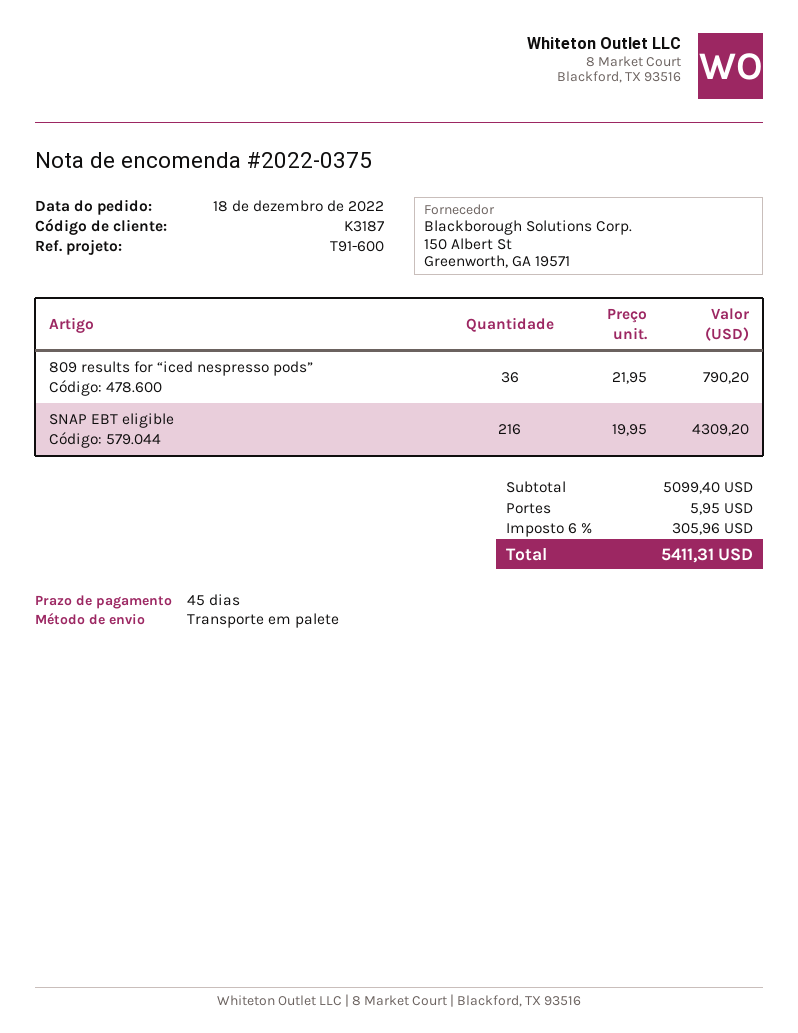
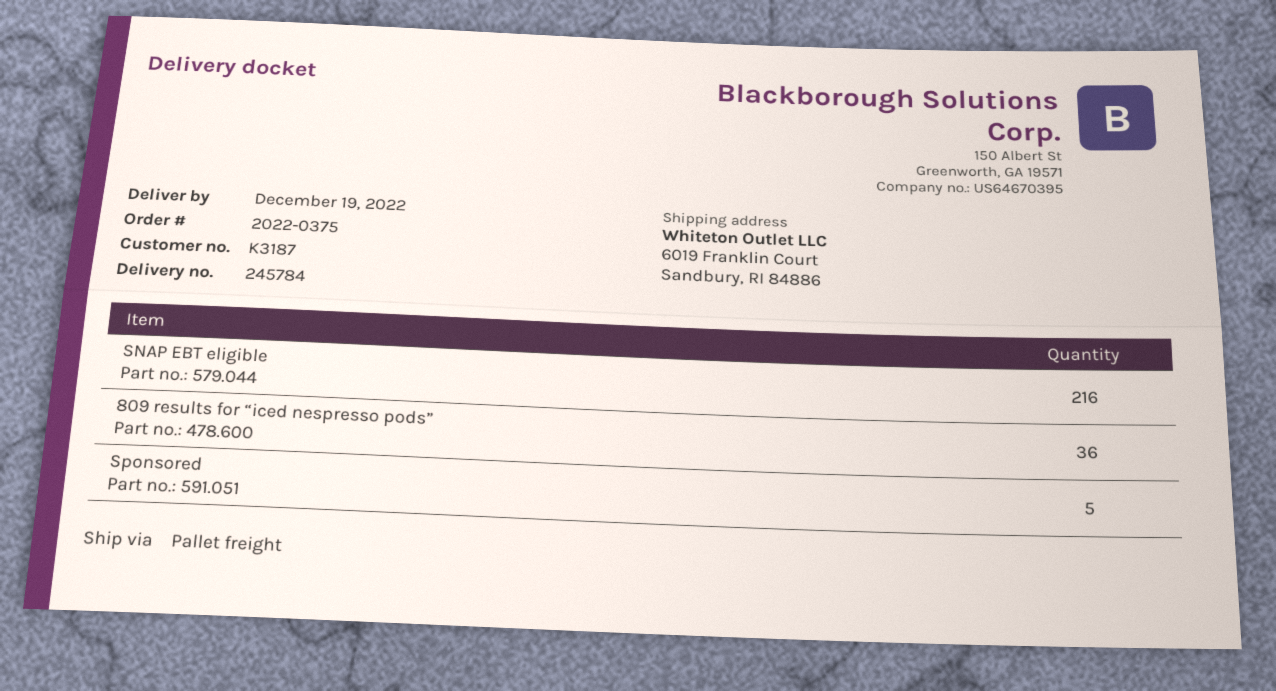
Sponsored: none -> 5

